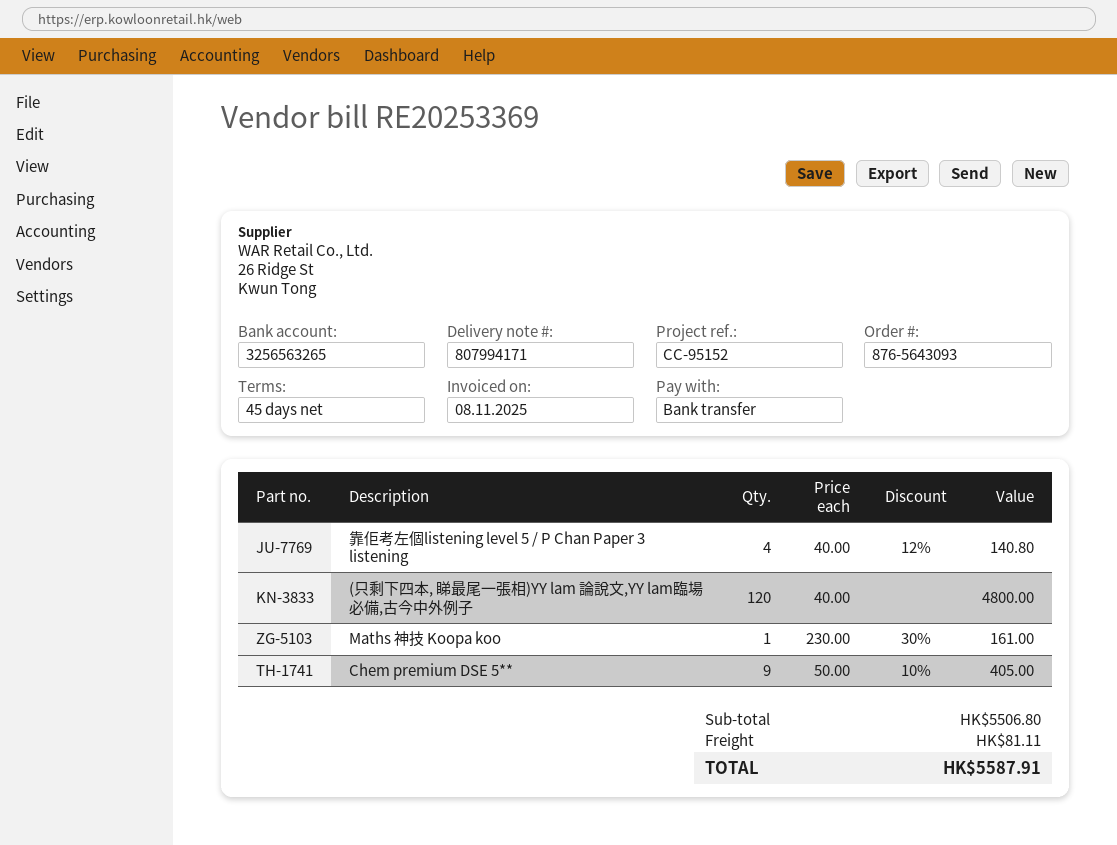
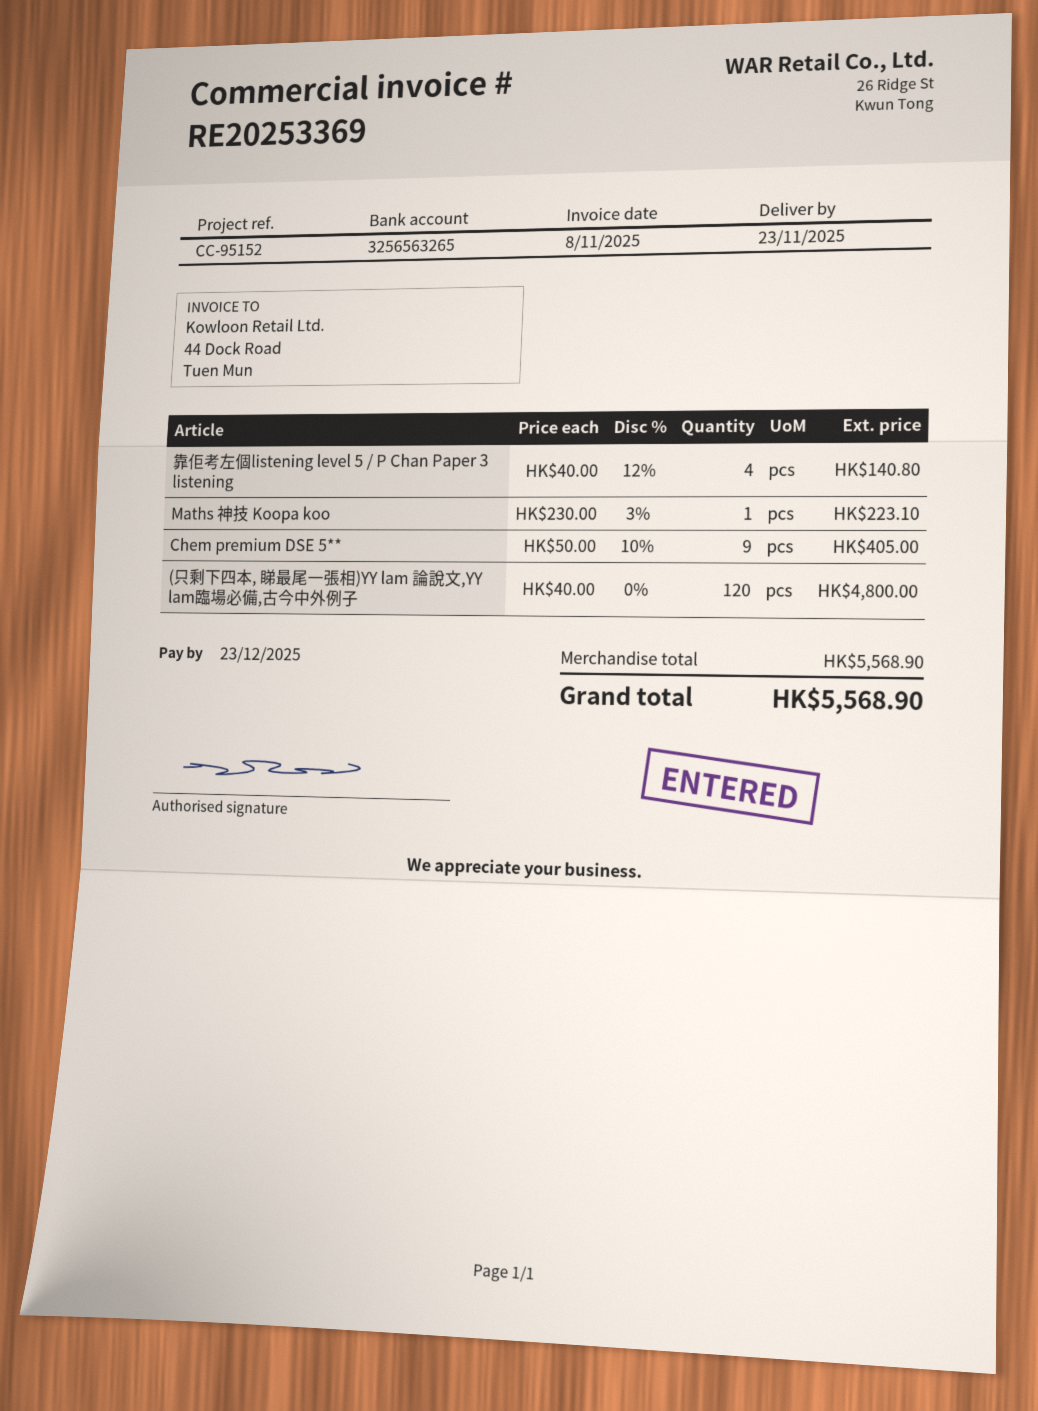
Maths 神技 Koopa koo: 1 x 230.00 - 30% = 161.00 -> 1 x 230.00 - 3% = 223.10
subtotal: 5506.80 -> 5568.90
shipping: 81.11 -> none
total: 5587.91 -> 5568.90

